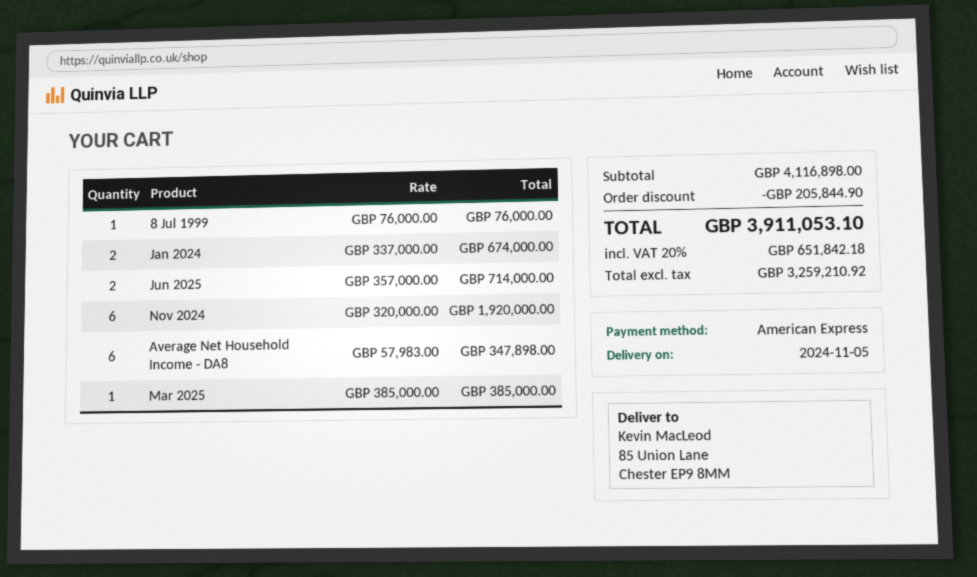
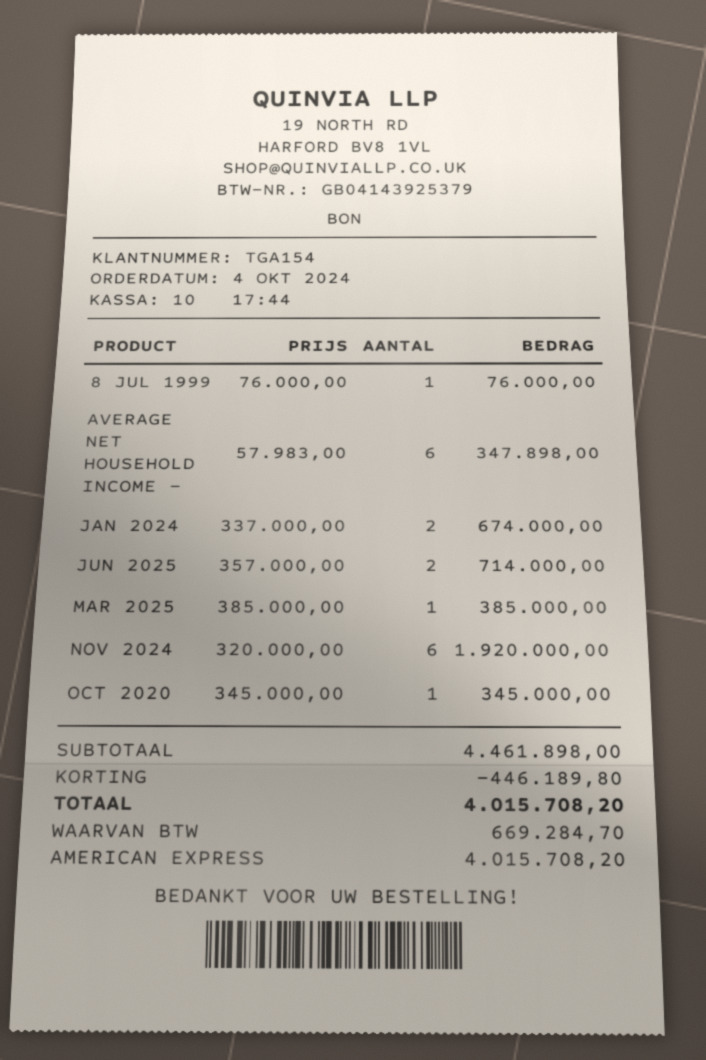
OCT 2020: none -> 1 x 345000.00 = 345000.00
subtotal: 4116898.00 -> 4461898.00
discount: 205844.90 -> 446189.80
tax: 651842.18 -> 669284.70
total: 3911053.10 -> 4015708.20

